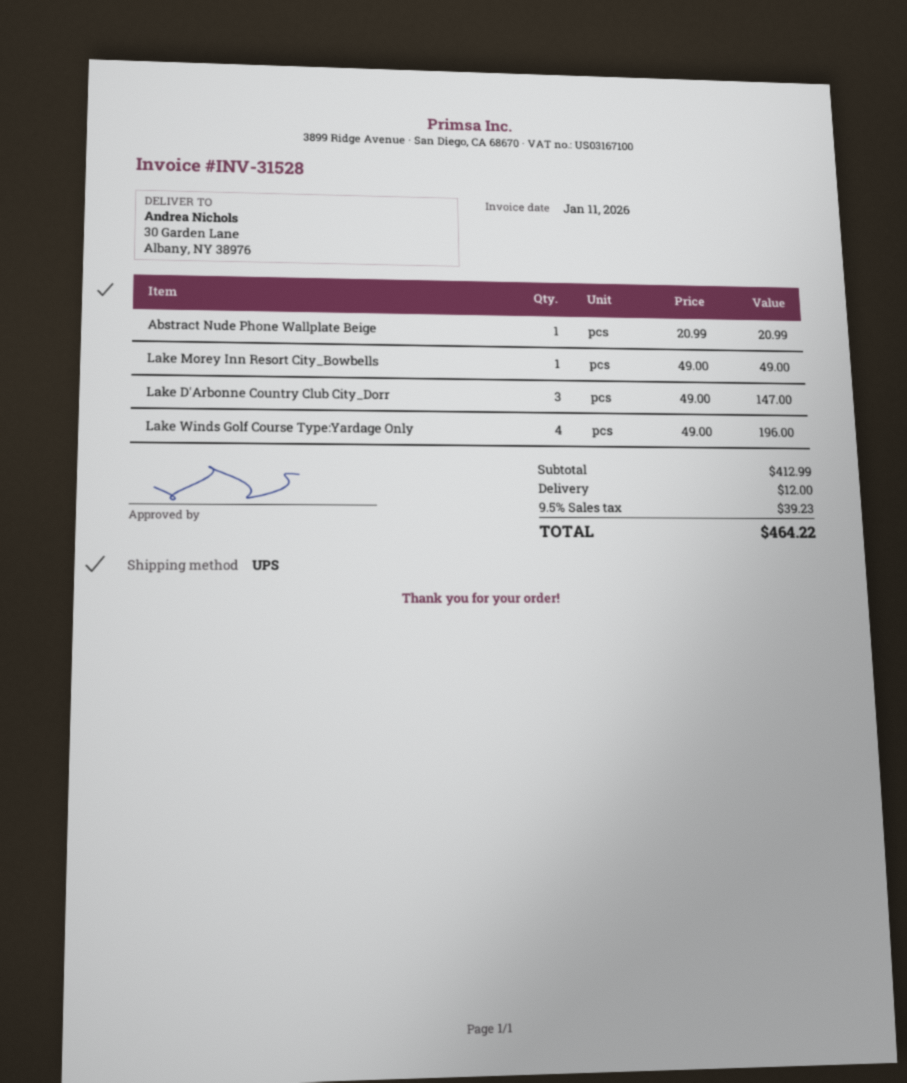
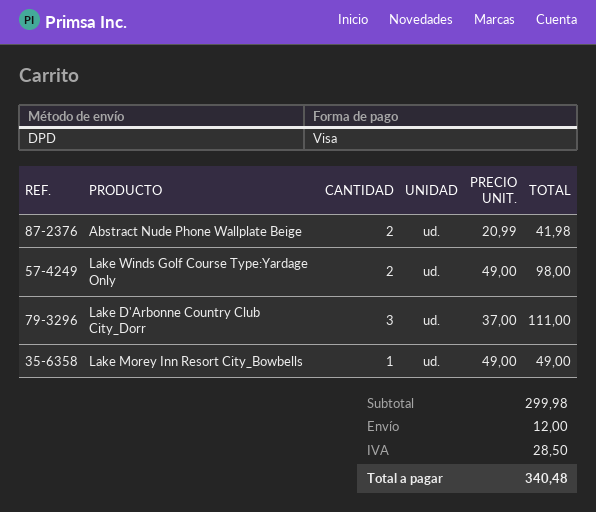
shipping method: UPS -> DPD
Abstract Nude Phone Wallplate Beige: 1 x 20.99 = 20.99 -> 2 x 20.99 = 41.98
Lake D'Arbonne Country Club City_Dorr: 3 x 49.00 = 147.00 -> 3 x 37.00 = 111.00
Lake Winds Golf Course Type:Yardage Only: 4 x 49.00 = 196.00 -> 2 x 49.00 = 98.00
subtotal: 412.99 -> 299.98
tax: 39.23 -> 28.50
total: 464.22 -> 340.48

